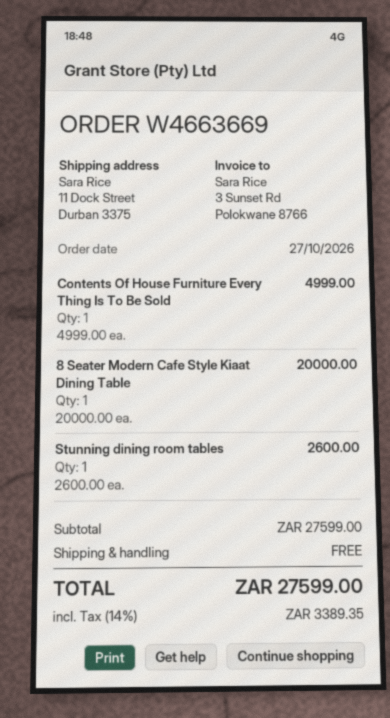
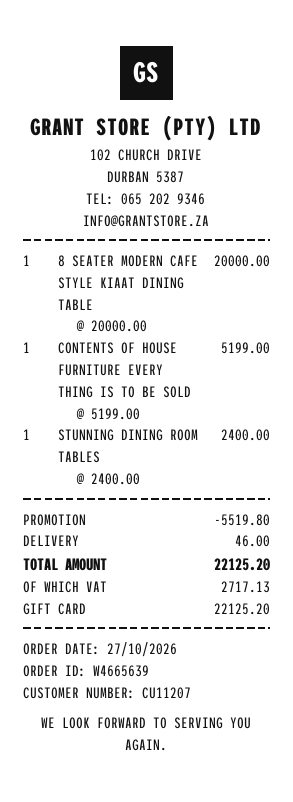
order number: W4663669 -> W4665639
Contents Of House Furniture Every Thing Is To Be Sold: 1 x 4999.00 = 4999.00 -> 1 x 5199.00 = 5199.00
Stunning dining room tables: 1 x 2600.00 = 2600.00 -> 1 x 2400.00 = 2400.00
discount: none -> 5519.80
shipping: 0.00 -> 46.00
tax: 3389.35 -> 2717.13
total: 27599.00 -> 22125.20

